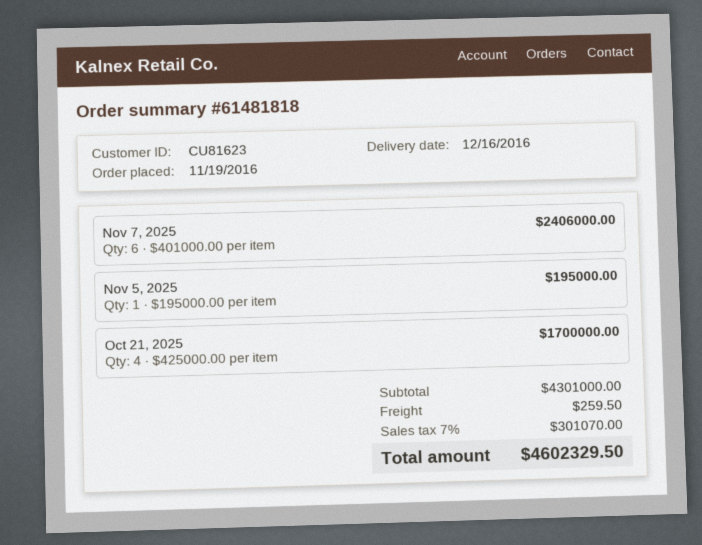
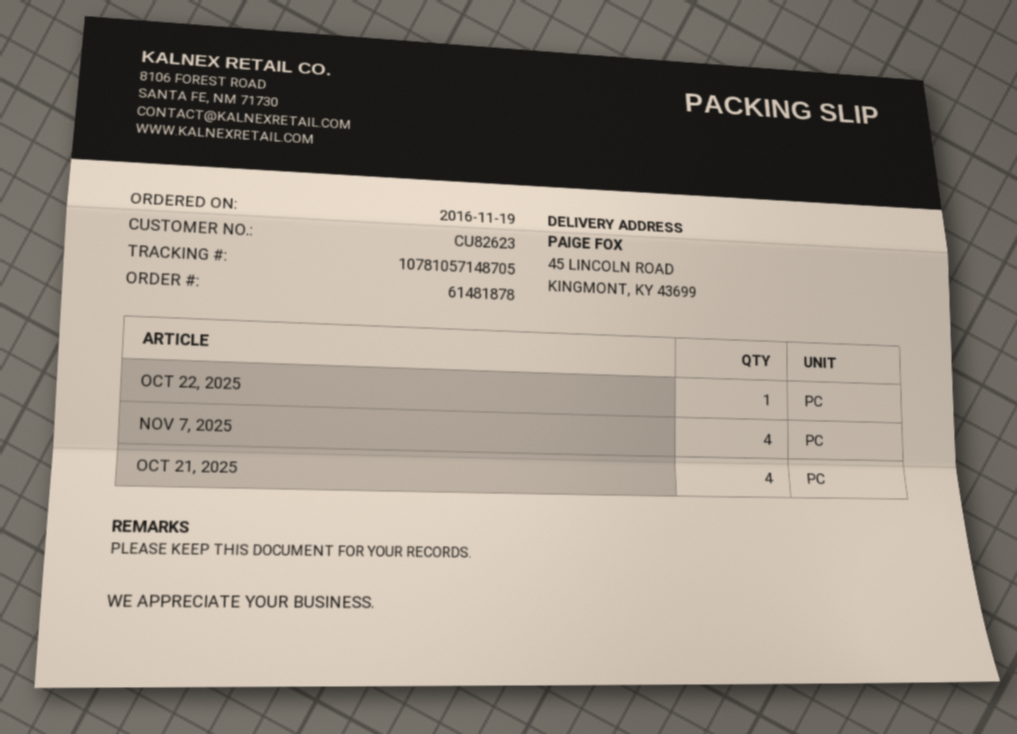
order number: 61481818 -> 61481878
customer number: CU81623 -> CU82623
Nov 7, 2025: 6 -> 4
Nov 5, 2025: 1 -> none
OCT 22, 2025: none -> 1

